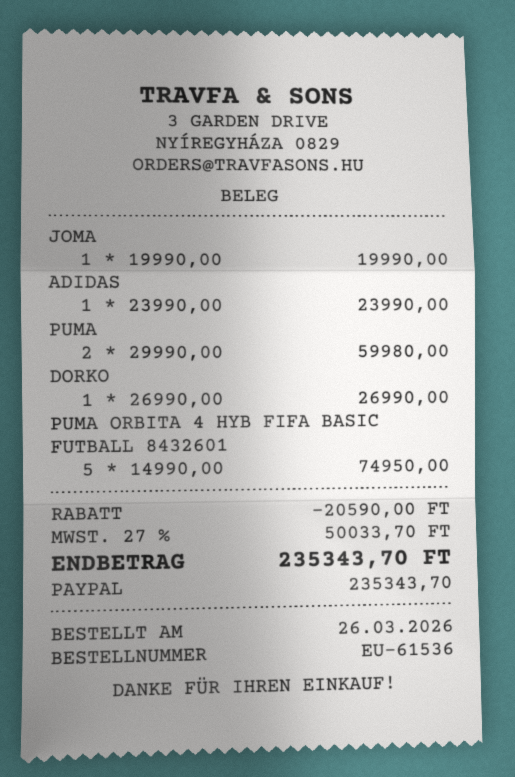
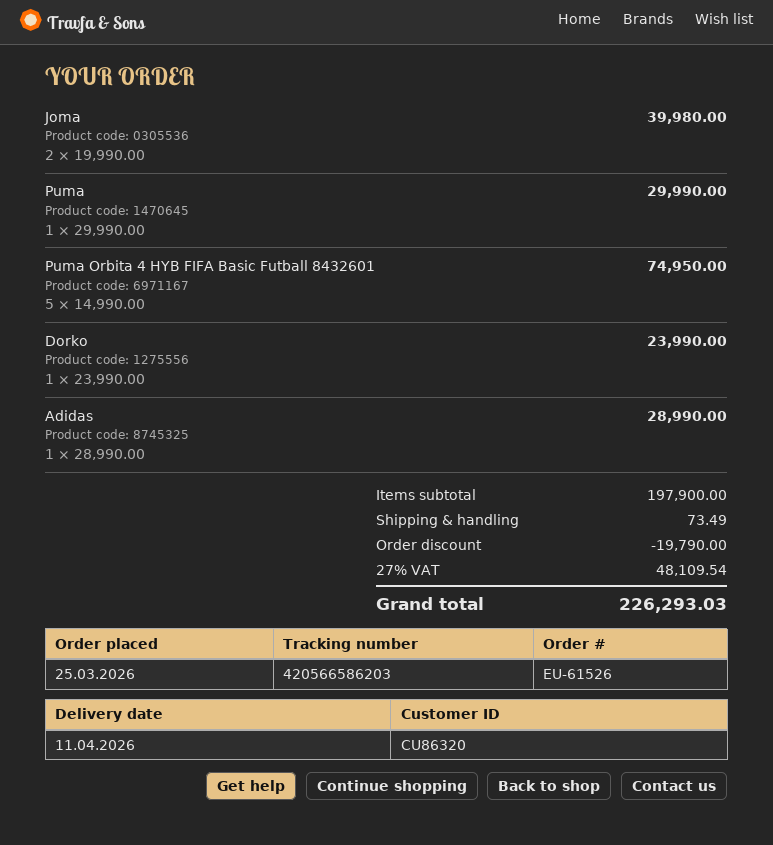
order number: EU-61536 -> EU-61526
order date: 2026-03-26 -> 2026-03-25
JOMA: 1 x 19990.00 = 19990.00 -> 2 x 19990.00 = 39980.00
ADIDAS: 1 x 23990.00 = 23990.00 -> 1 x 28990.00 = 28990.00
PUMA: 2 x 29990.00 = 59980.00 -> 1 x 29990.00 = 29990.00
DORKO: 1 x 26990.00 = 26990.00 -> 1 x 23990.00 = 23990.00
discount: 20590.00 -> 19790.00
shipping: none -> 73.49
tax: 27% = 50033.70 -> 27% = 48109.54
total: 235343.70 -> 226293.03

